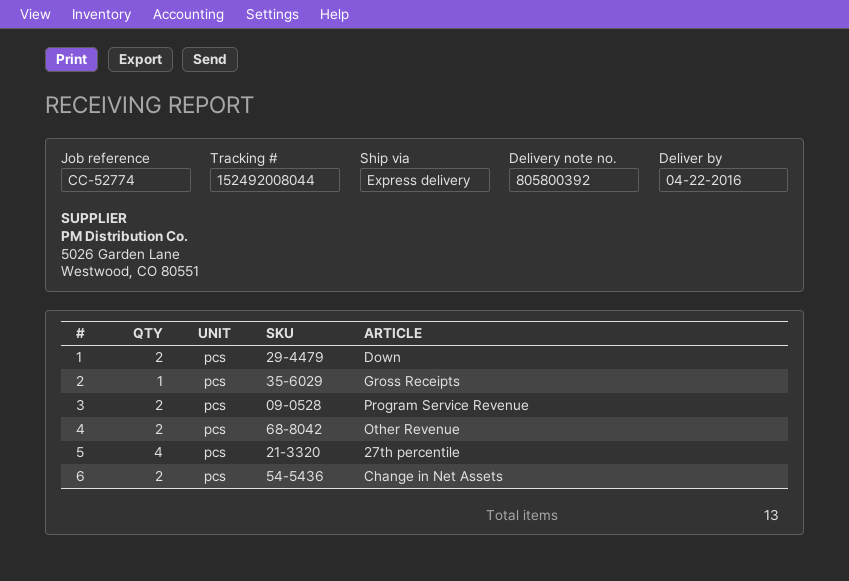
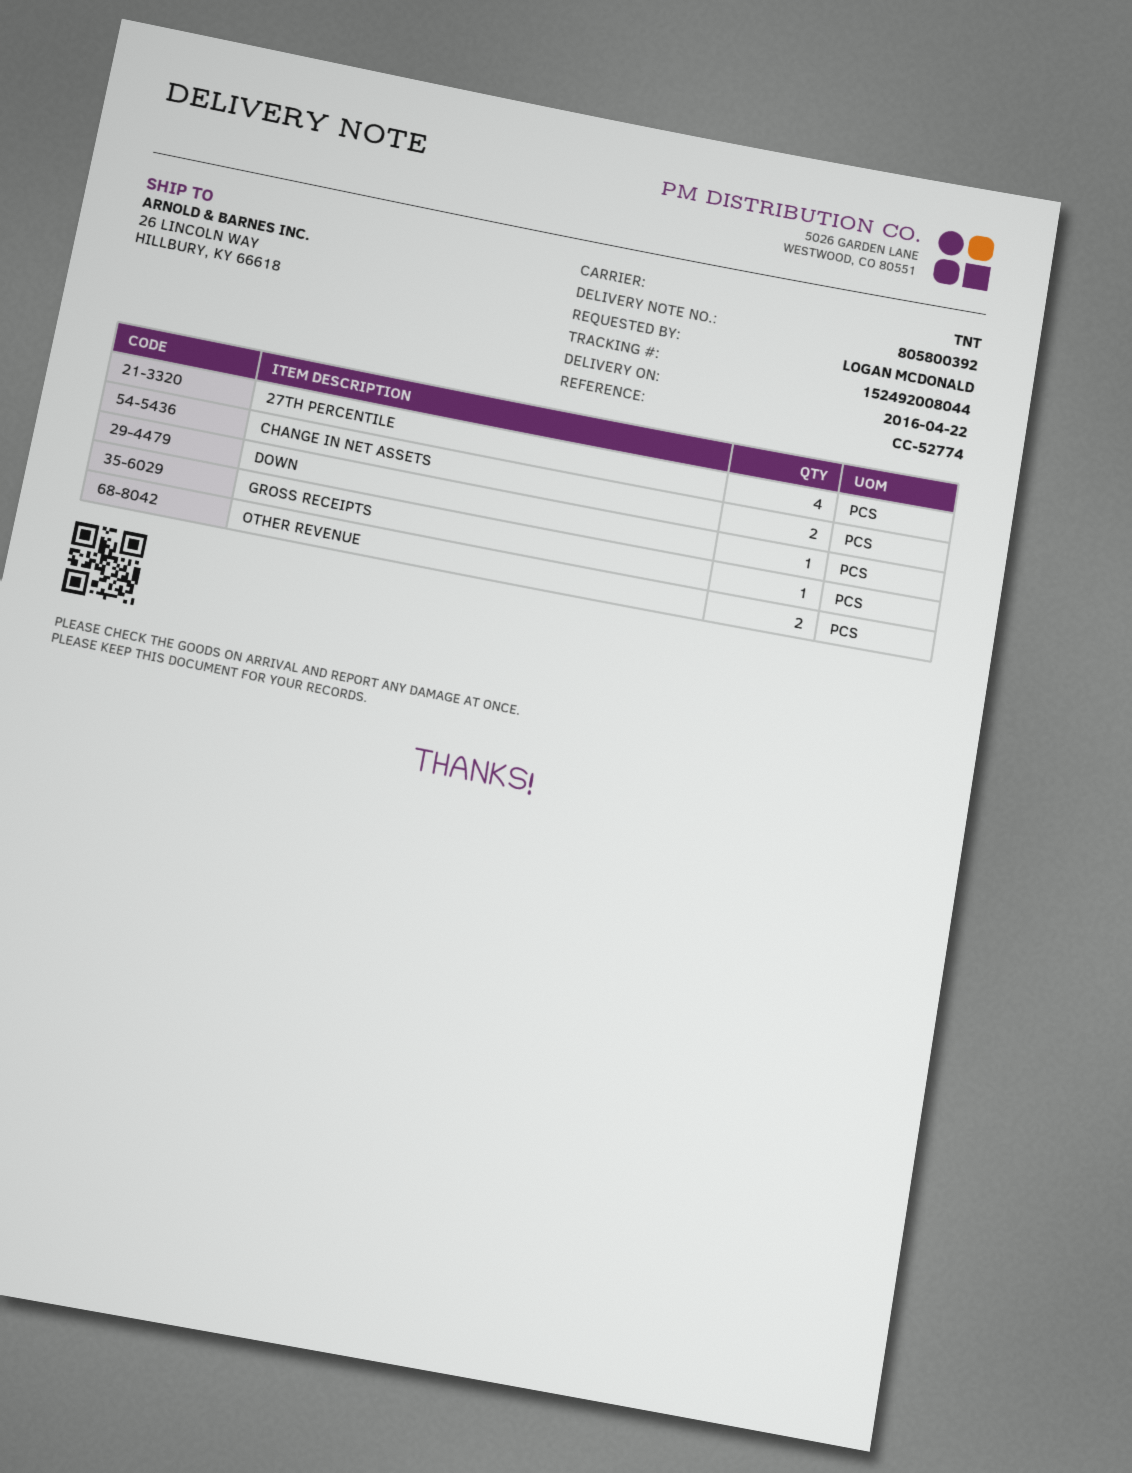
shipping method: express -> TNT
Down: 2 -> 1
Program Service Revenue: 2 -> none

